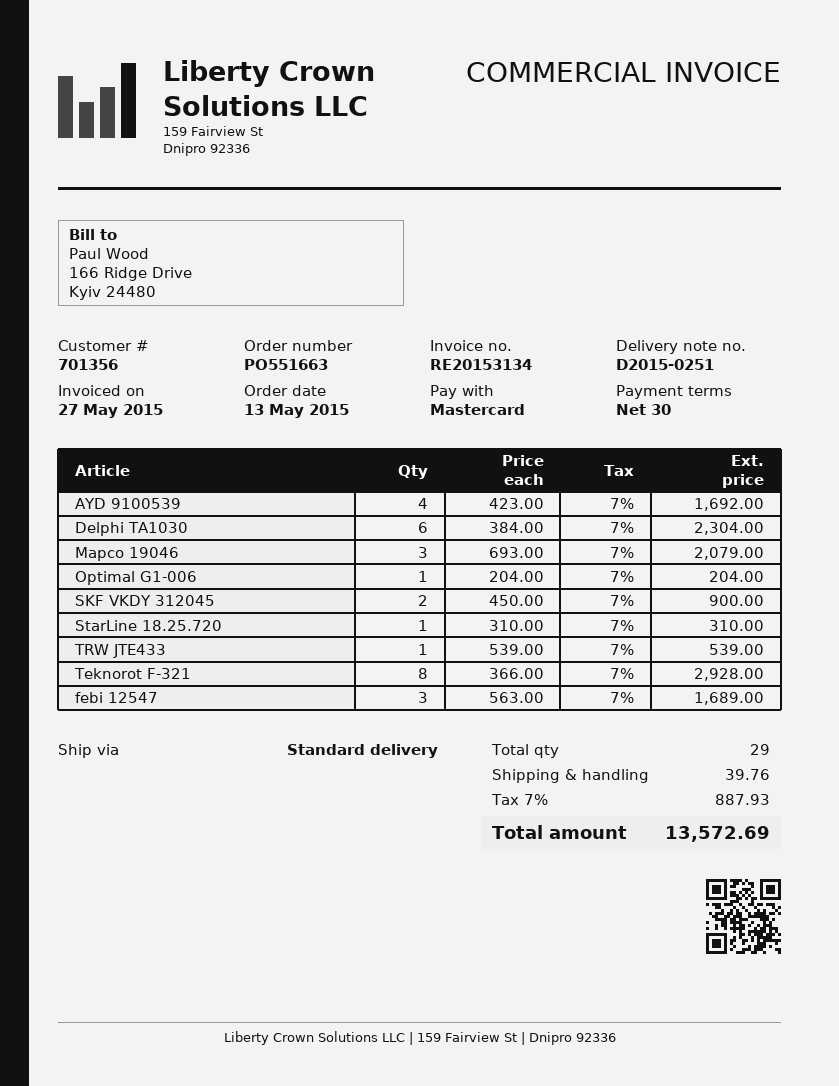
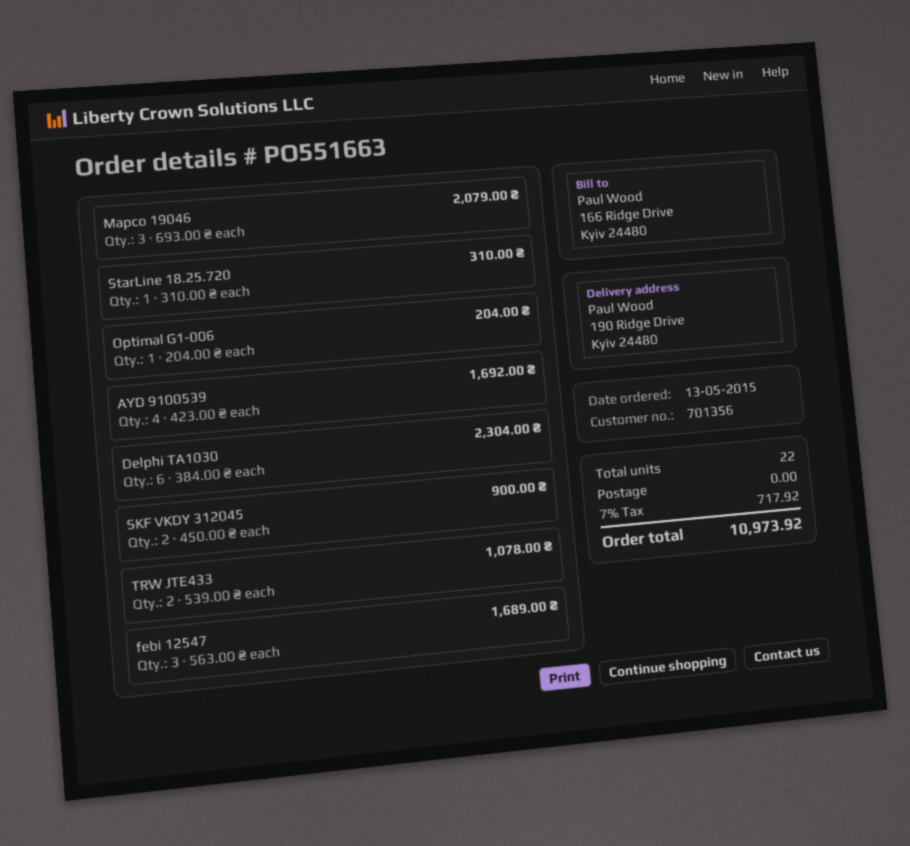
TRW JTE433: 1 x 539.00 = 539.00 -> 2 x 539.00 = 1078.00
Teknorot F-321: 8 x 366.00 = 2928.00 -> none
total quantity: 29 -> 22
shipping: 39.76 -> 0.00
tax: 7% = 887.93 -> 7% = 717.92
total: 13572.69 -> 10973.92

